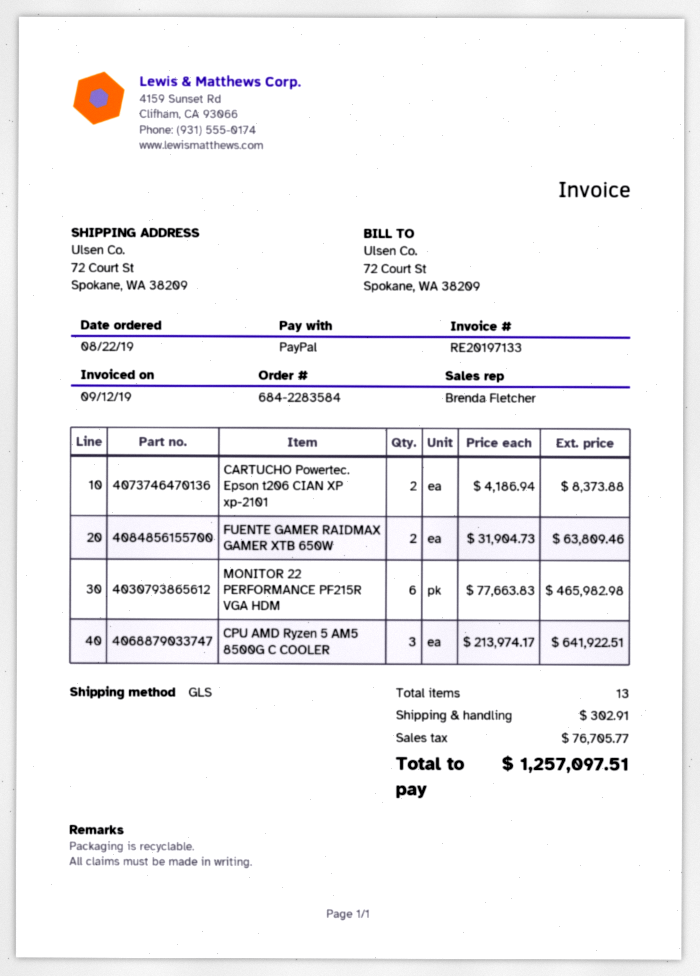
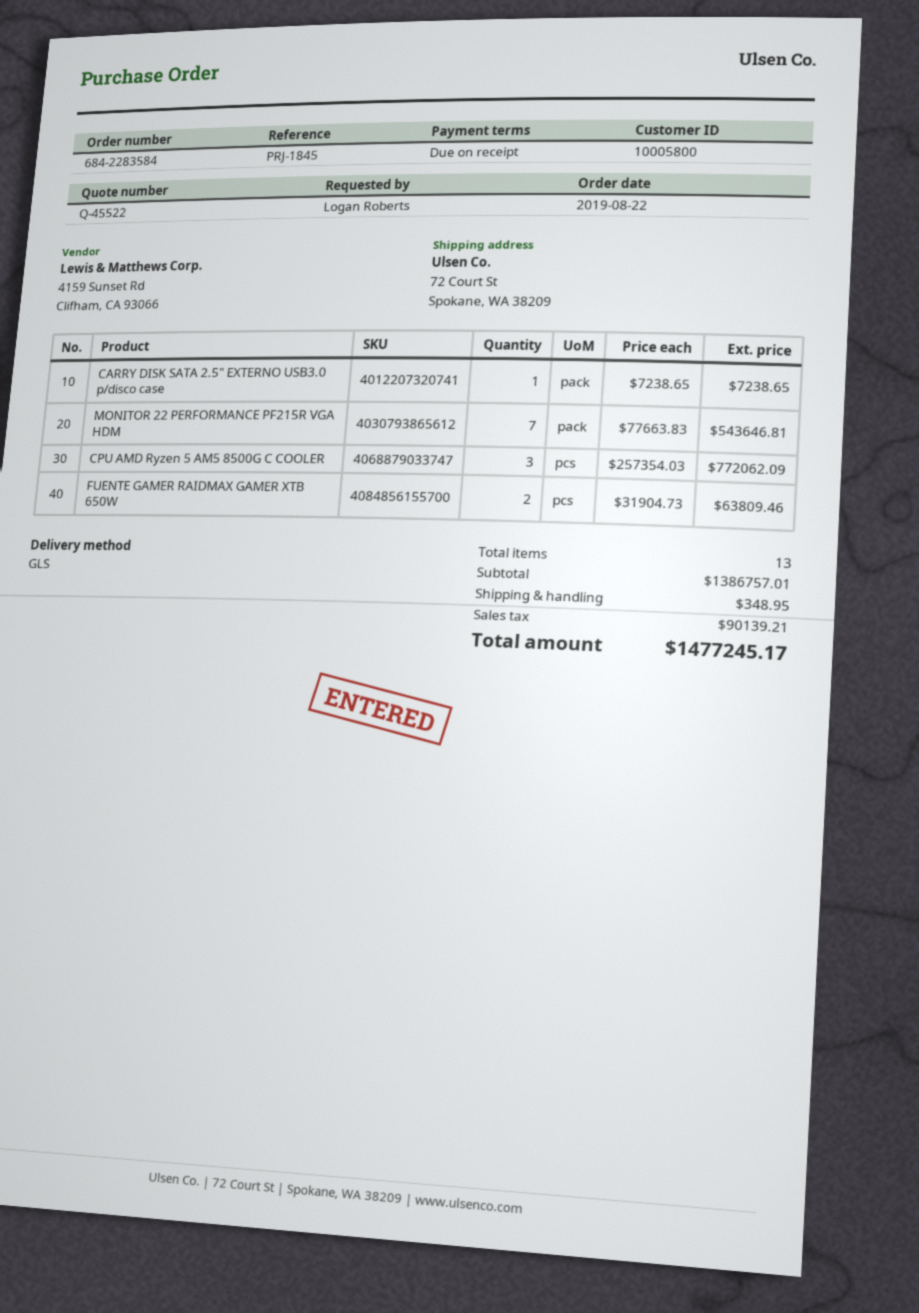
CARTUCHO Powertec. Epson t206 CIAN XP xp-2101: 2 x 4186.94 = 8373.88 -> none
MONITOR 22 PERFORMANCE PF215R VGA HDM: 6 x 77663.83 = 465982.98 -> 7 x 77663.83 = 543646.81
CPU AMD Ryzen 5 AM5 8500G C COOLER: 3 x 213974.17 = 641922.51 -> 3 x 257354.03 = 772062.09
CARRY DISK SATA 2.5" EXTERNO USB3.0 p/disco case: none -> 1 x 7238.65 = 7238.65
shipping: 302.91 -> 348.95
tax: 76705.77 -> 90139.21
total: 1257097.51 -> 1477245.17

